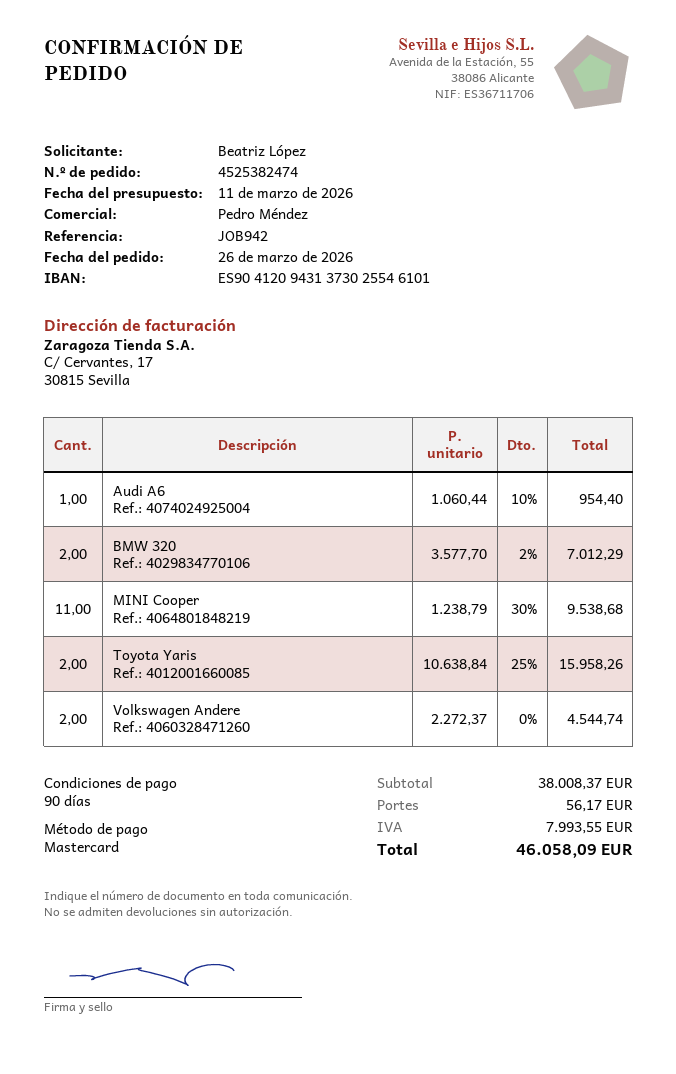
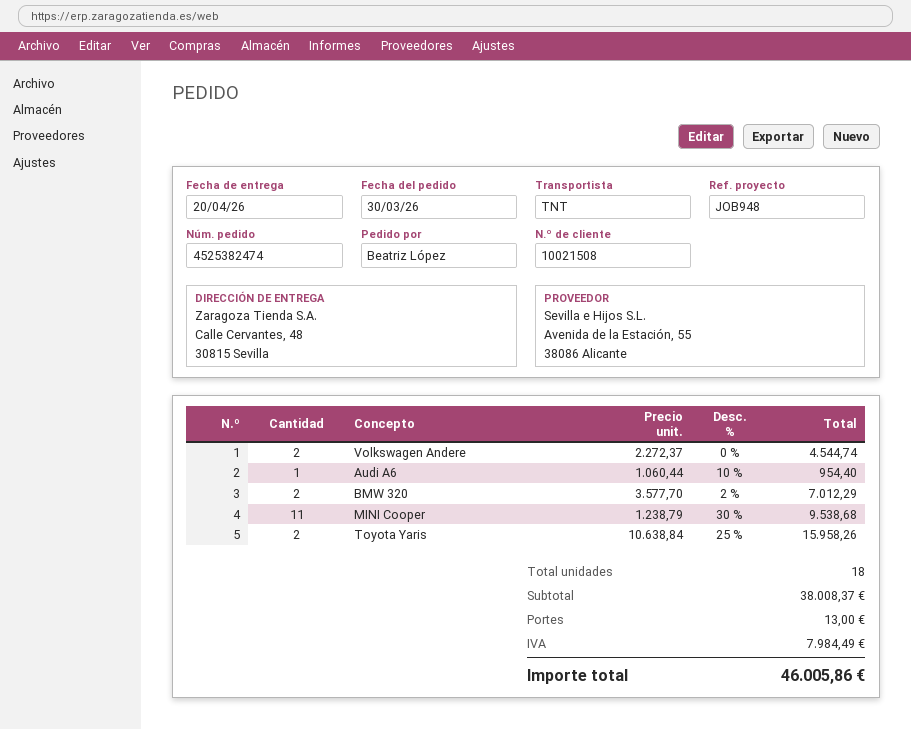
order date: 2026-03-26 -> 2026-03-30
reference: JOB942 -> JOB948
shipping: 56.17 -> 13.00
tax: 7993.55 -> 7984.49
total: 46058.09 -> 46005.86

